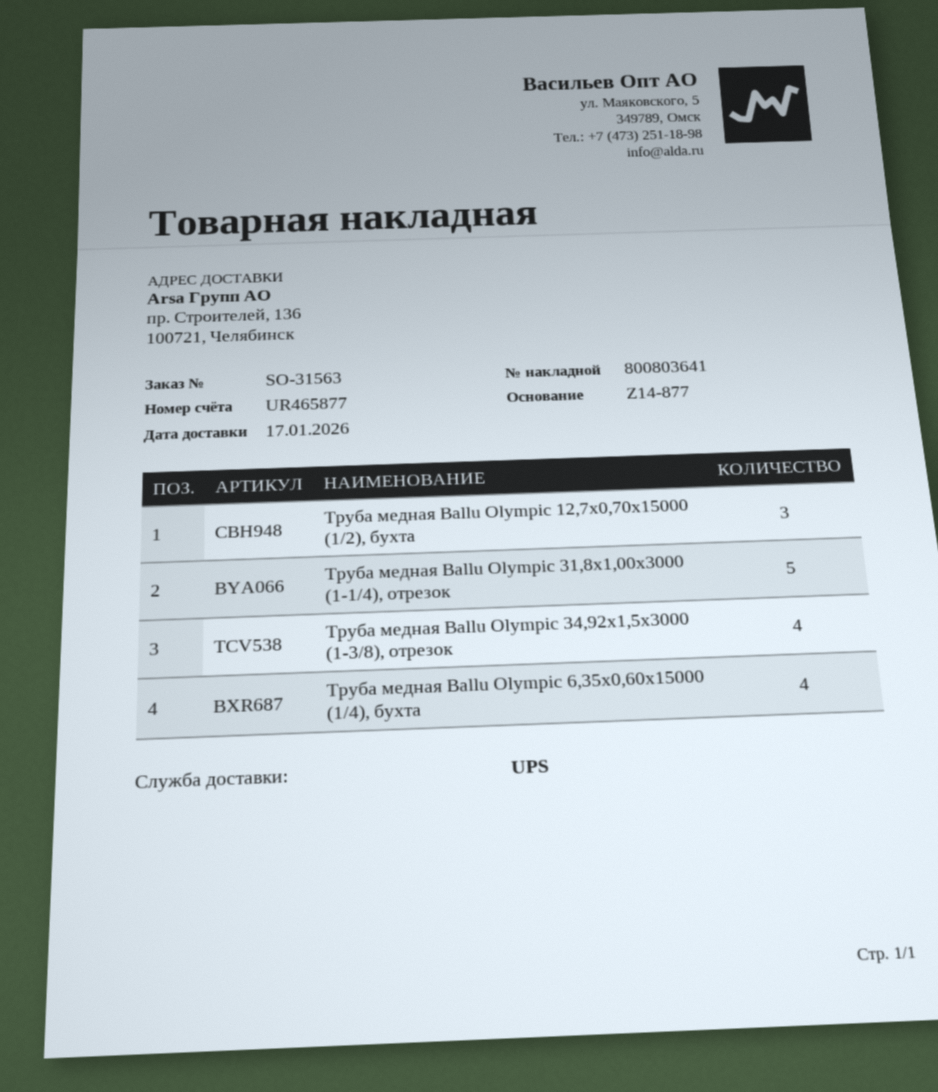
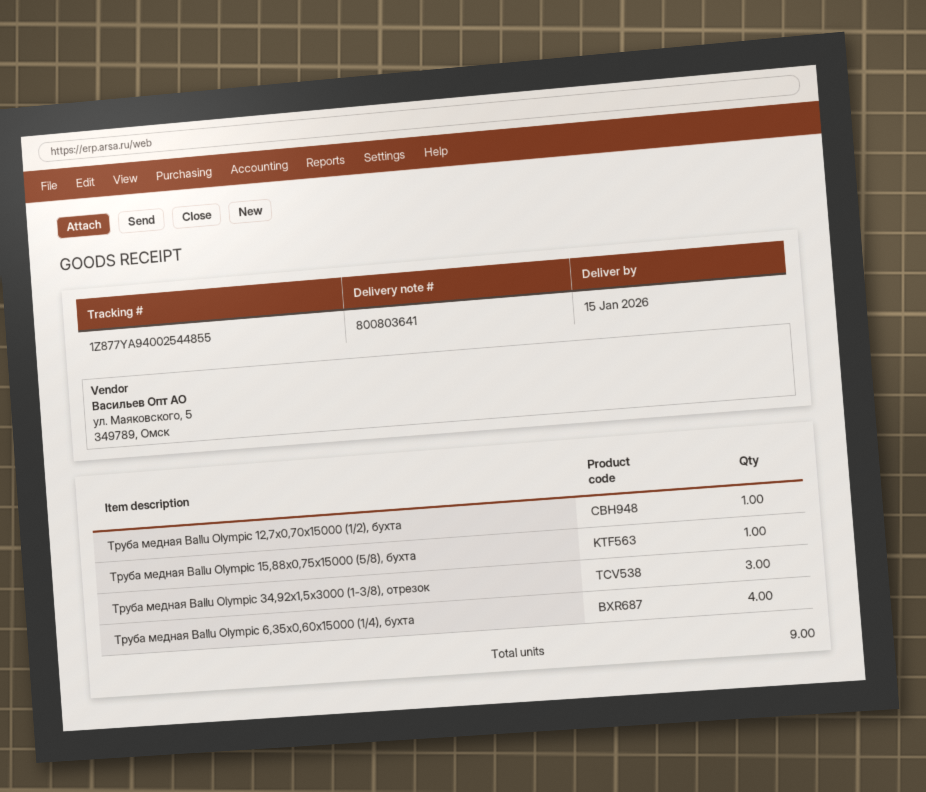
delivery date: 2026-01-17 -> 2026-01-15
Труба медная Ballu Olympic 12,7х0,70х15000 (1/2), бухта: 3 -> 1
Труба медная Ballu Olympic 31,8х1,00х3000 (1-1/4), отрезок: 5 -> none
Труба медная Ballu Olympic 34,92х1,5х3000 (1-3/8), отрезок: 4 -> 3
Труба медная Ballu Olympic 15,88х0,75х15000 (5/8), бухта: none -> 1

